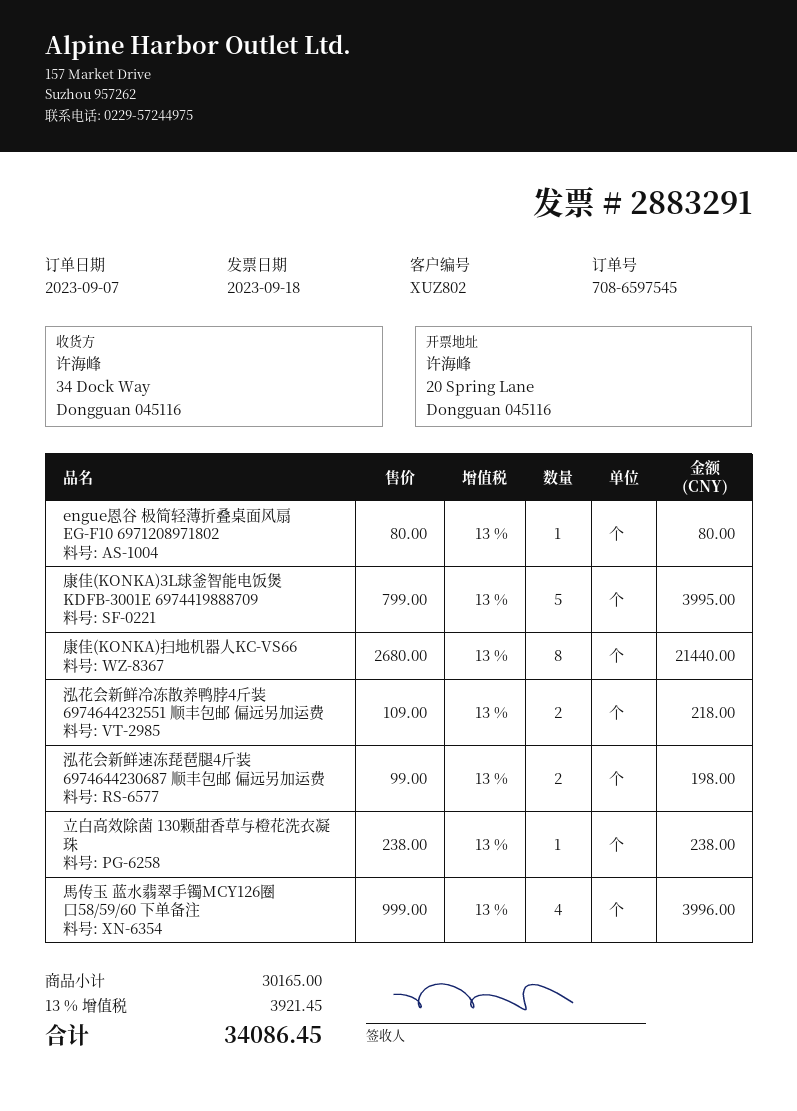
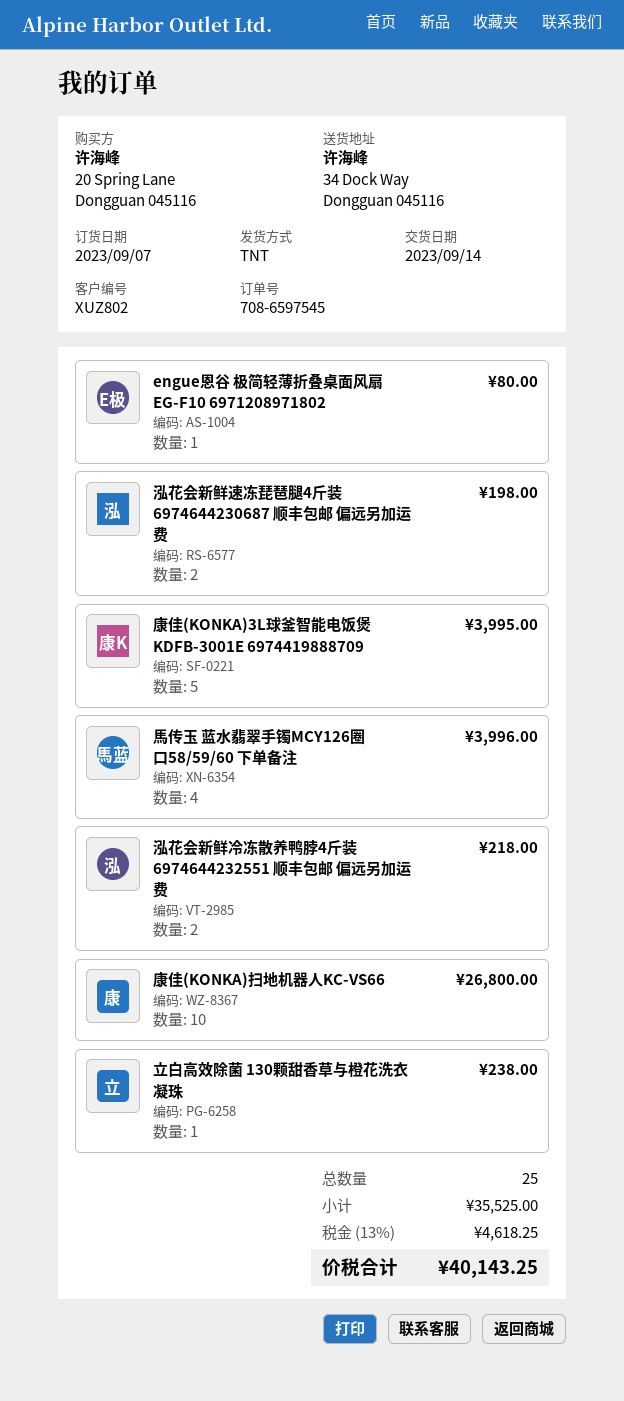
康佳(KONKA)扫地机器人KC-VS66: 8 for 21440.00 -> 10 for 26800.00
subtotal: 30165.00 -> 35525.00
tax: 13% = 3921.45 -> 13% = 4618.25
total: 34086.45 -> 40143.25

